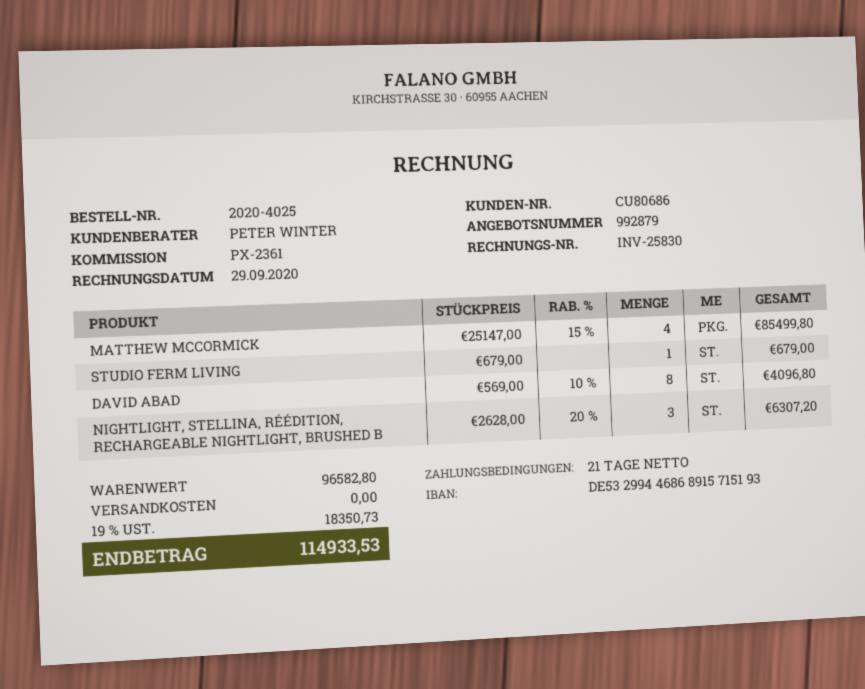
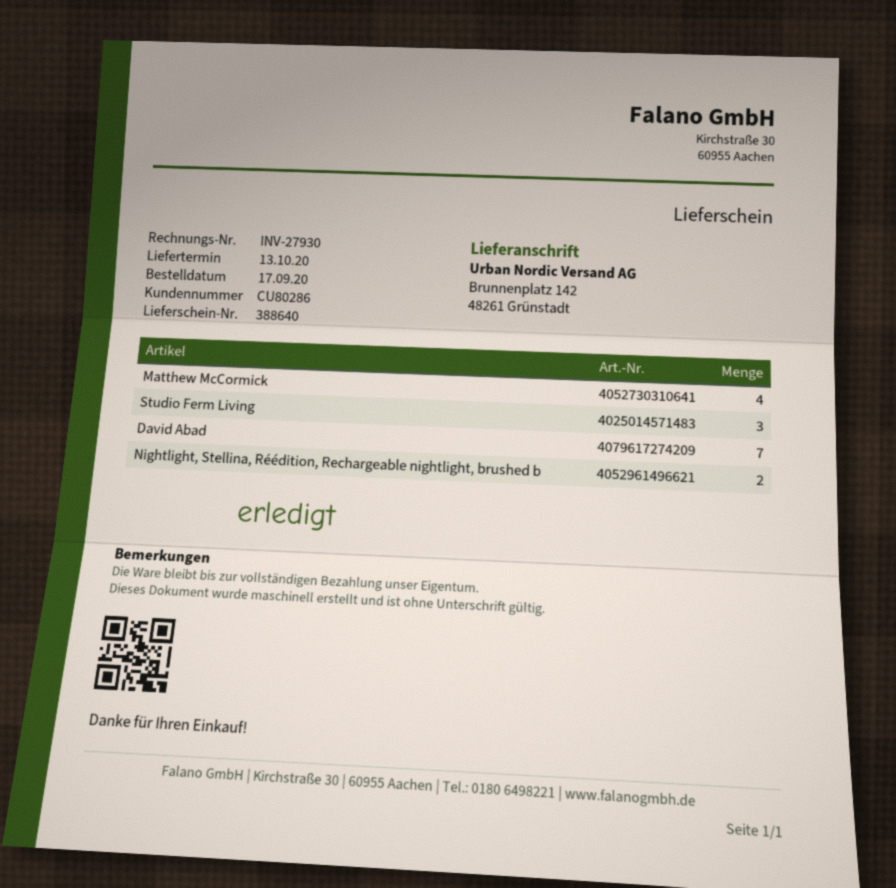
invoice number: INV-25830 -> INV-27930
customer number: CU80686 -> CU80286
STUDIO FERM LIVING: 1 -> 3
DAVID ABAD: 8 -> 7
NIGHTLIGHT, STELLINA, RÉÉDITION, RECHARGEABLE NIGHTLIGHT, BRUSHED B: 3 -> 2

